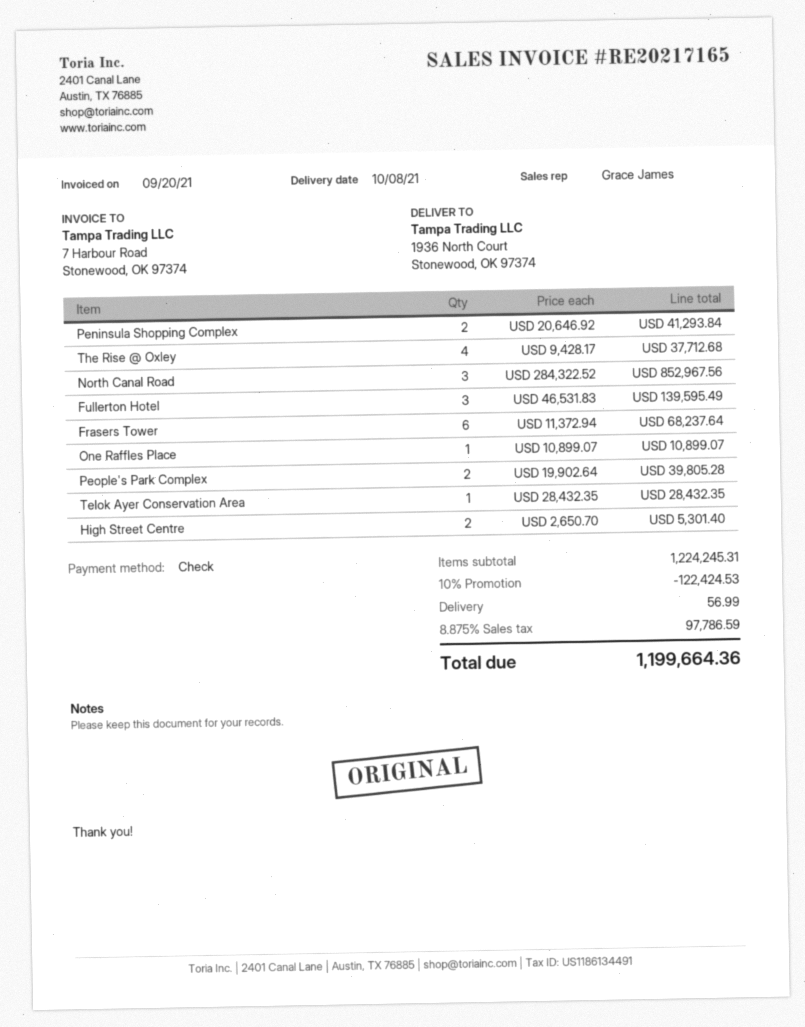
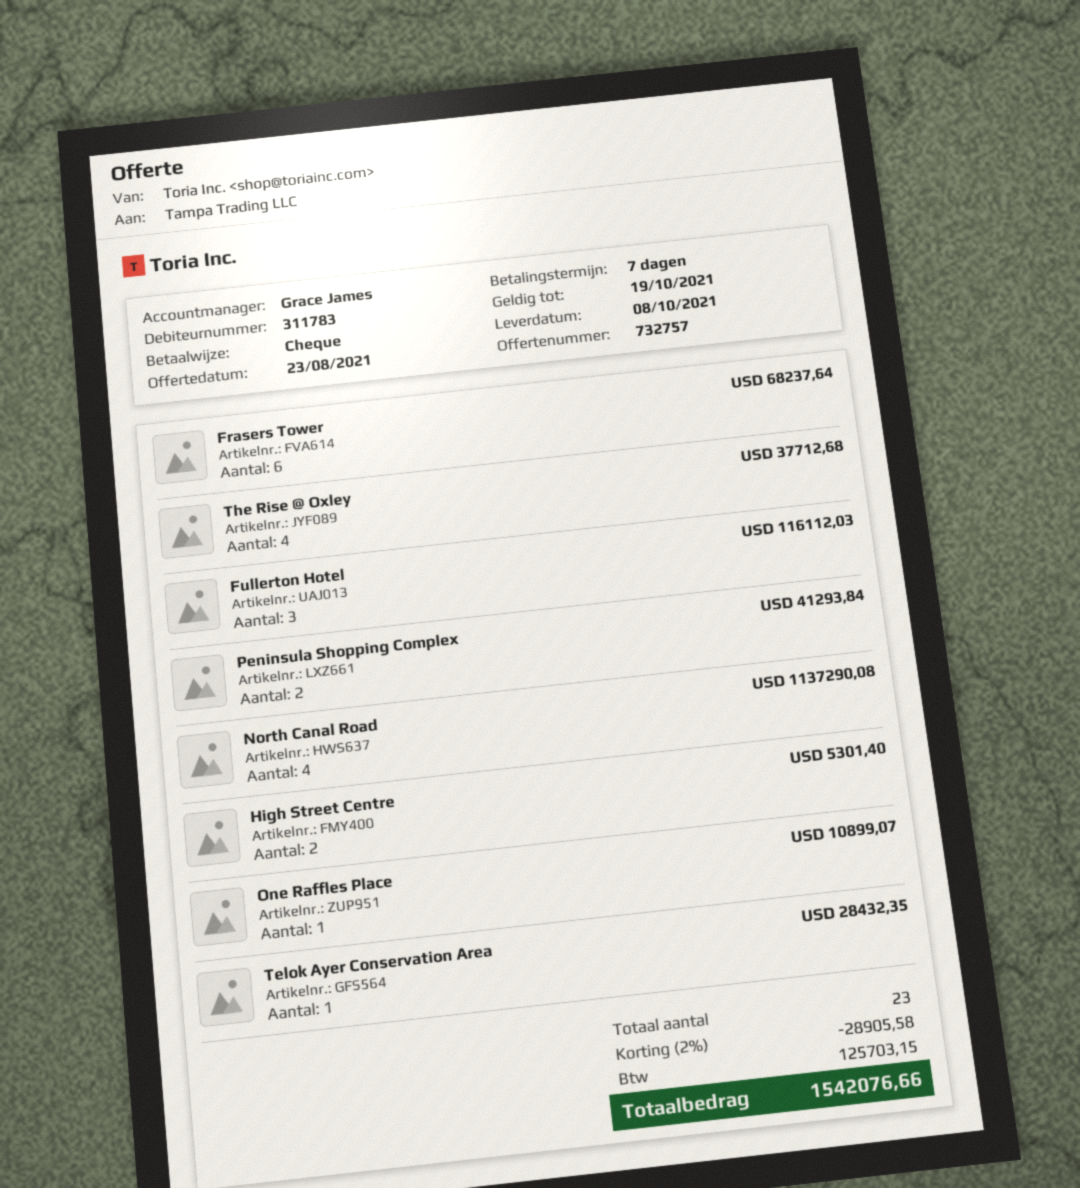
North Canal Road: 3 for 852967.56 -> 4 for 1137290.08
Fullerton Hotel: 3 for 139595.49 -> 3 for 116112.03
People's Park Complex: 2 for 39805.28 -> none
discount: 10% = 122424.53 -> 2% = 28905.58
shipping: 56.99 -> none
tax: 97786.59 -> 125703.15
total: 1199664.36 -> 1542076.66

